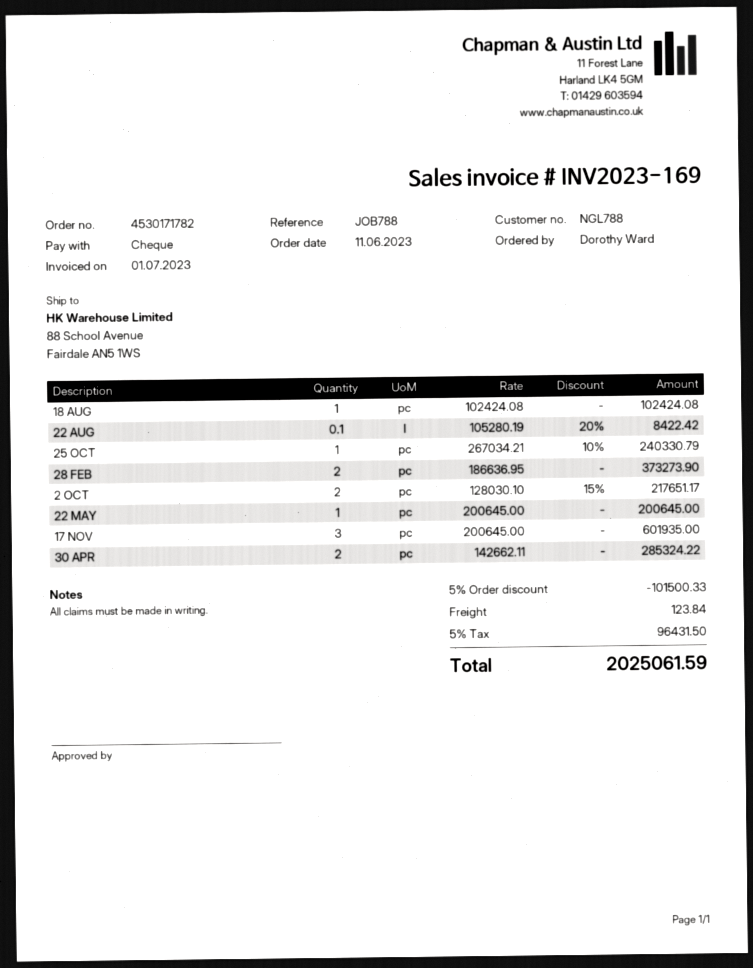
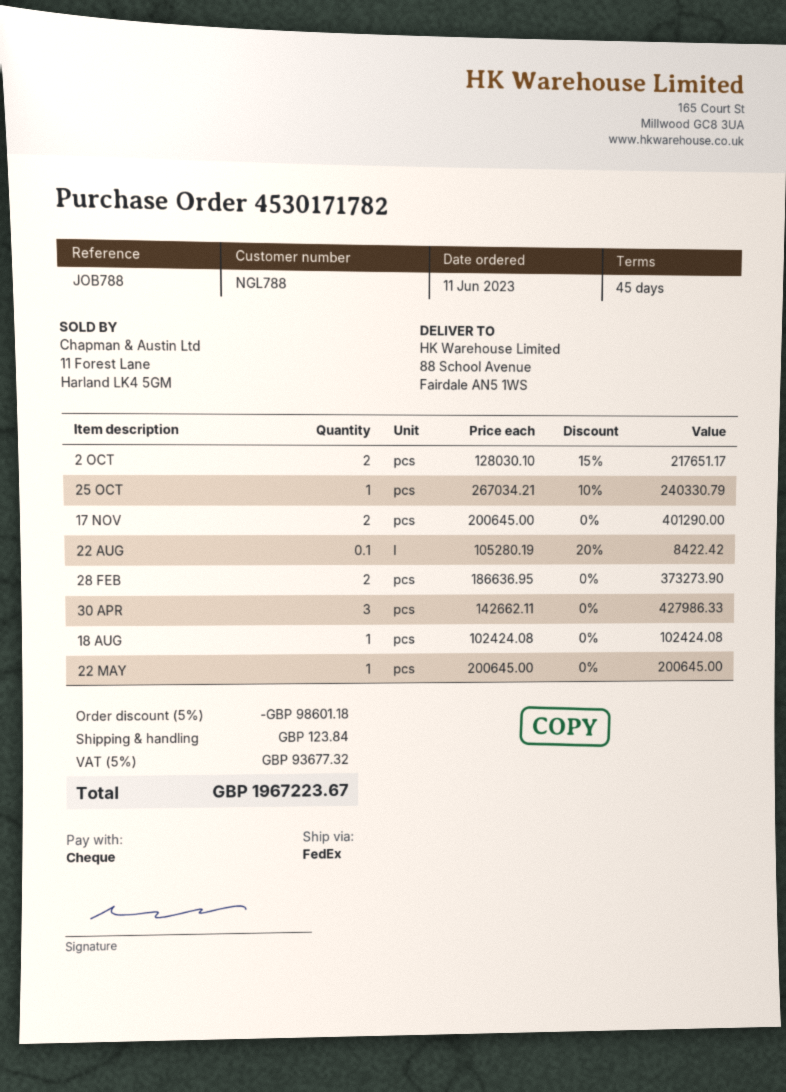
17 NOV: 3 x 200645.00 = 601935.00 -> 2 x 200645.00 = 401290.00
30 APR: 2 x 142662.11 = 285324.22 -> 3 x 142662.11 = 427986.33
discount: 5% = 101500.33 -> 5% = 98601.18
tax: 5% = 96431.50 -> 5% = 93677.32
total: 2025061.59 -> 1967223.67

